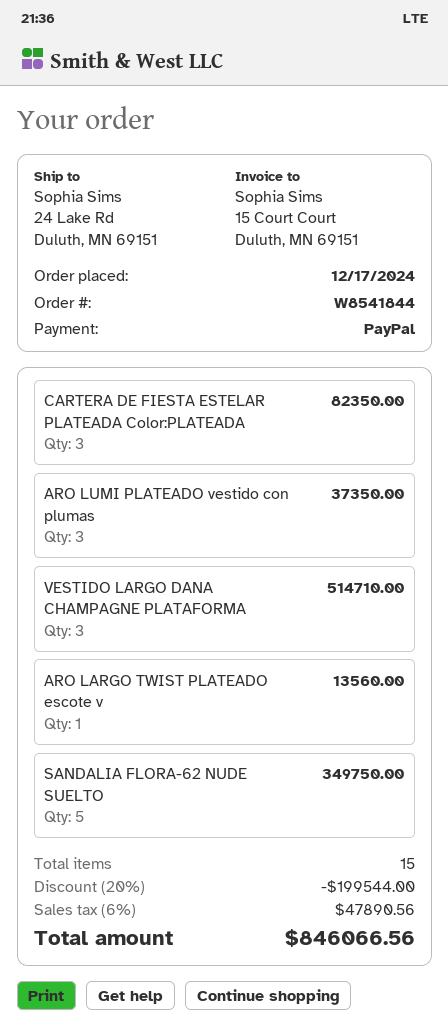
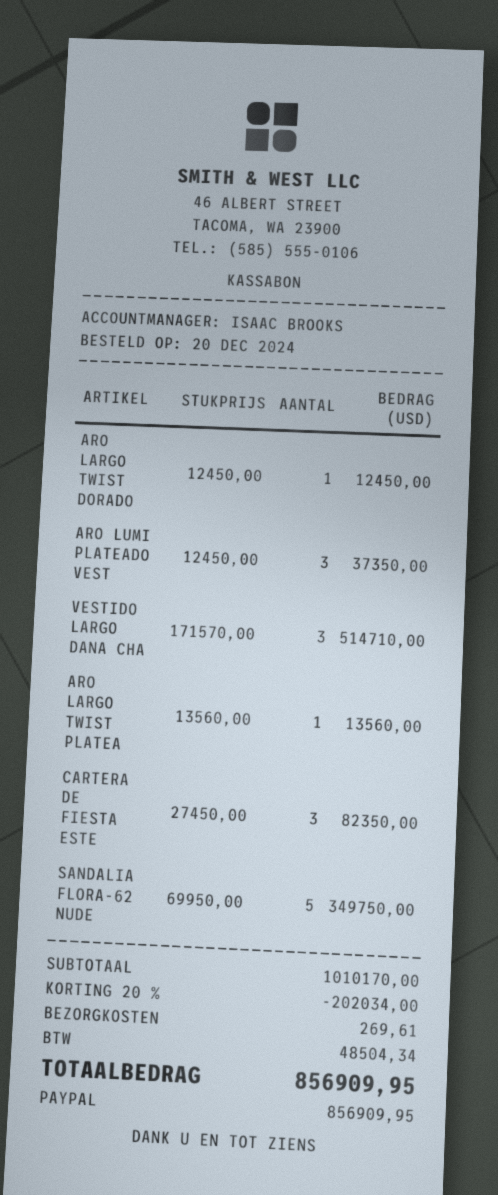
order date: 2024-12-17 -> 2024-12-20
ARO LARGO TWIST DORADO: none -> 1 for 12450.00
discount: 20% = 199544.00 -> 20% = 202034.00
shipping: none -> 269.61
tax: 47890.56 -> 48504.34
total: 846066.56 -> 856909.95

